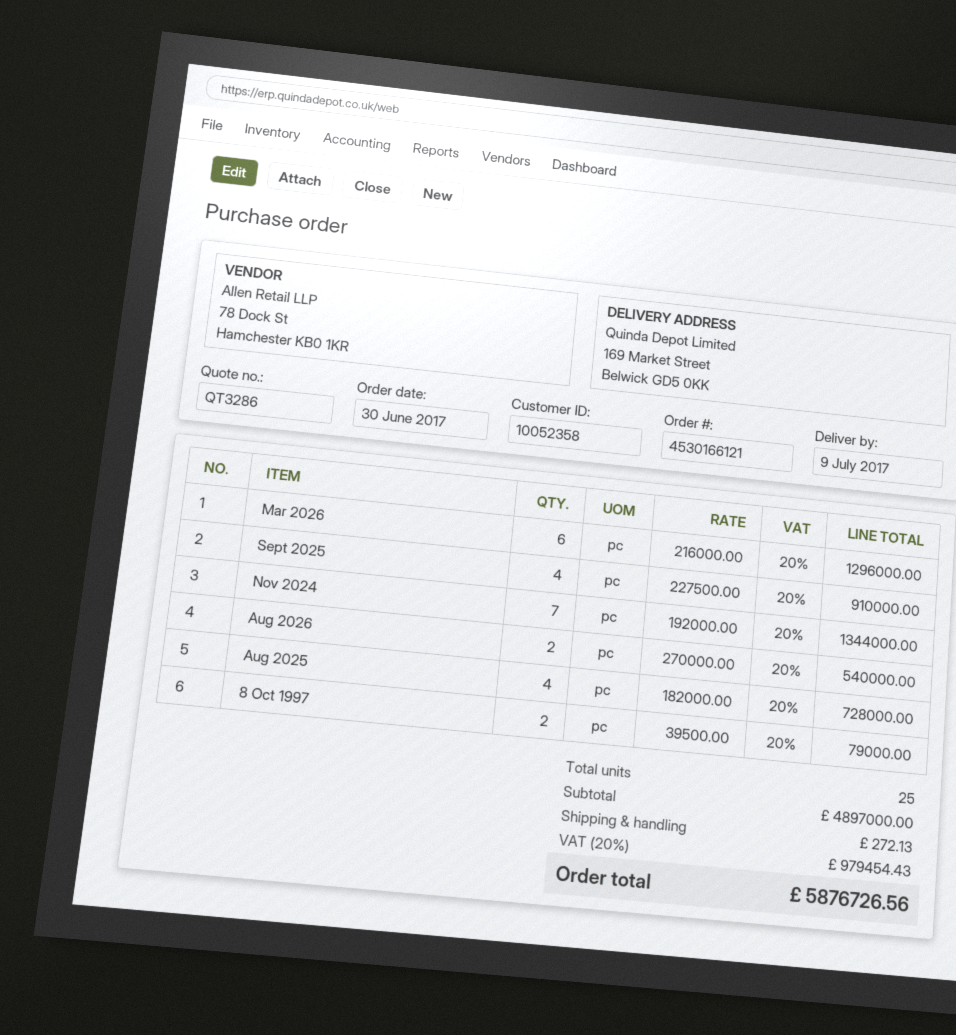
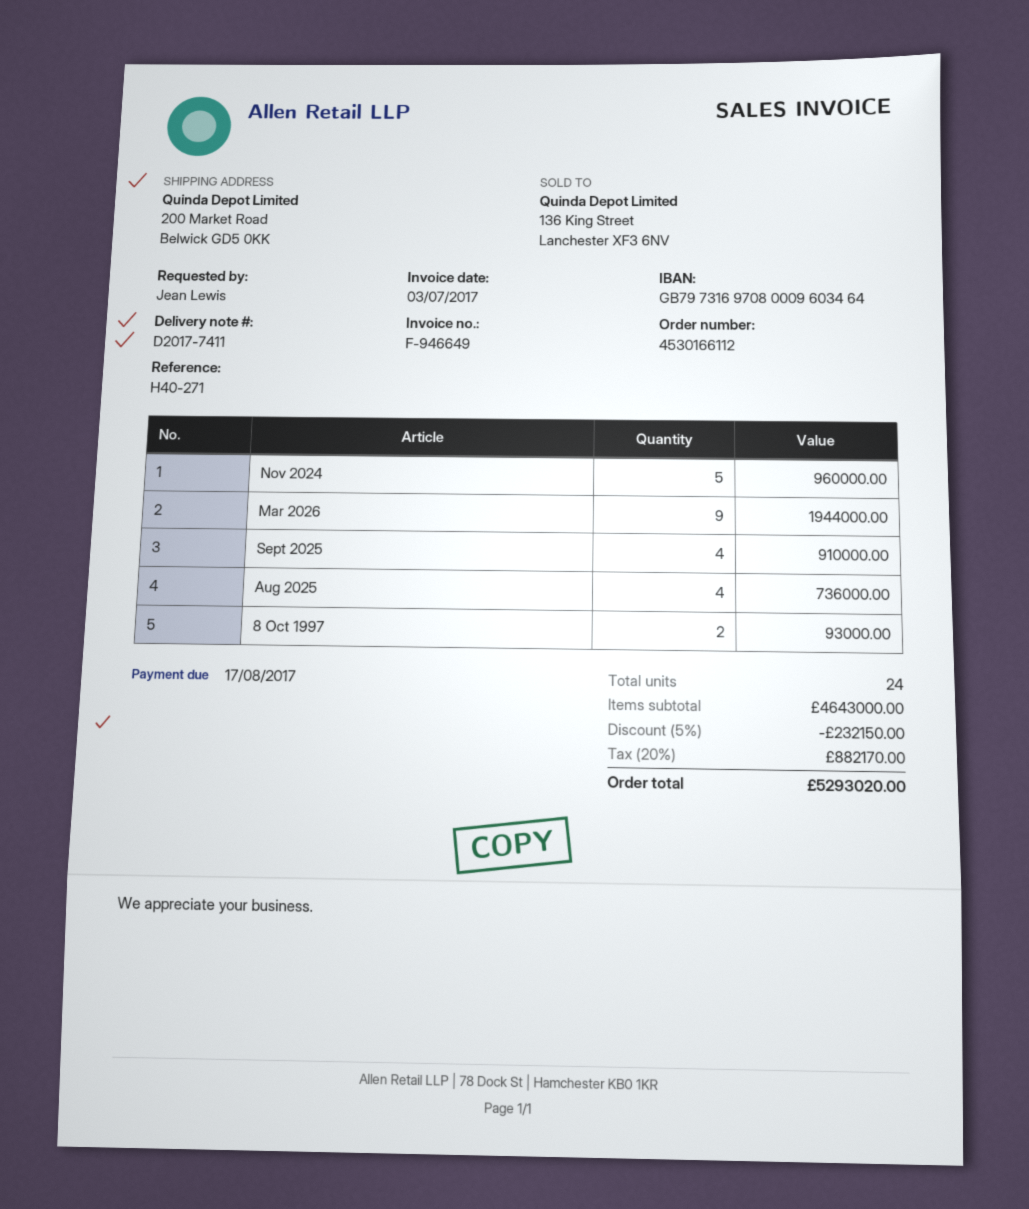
order number: 4530166121 -> 4530166112
ship to: 169 Market Street, Belwick GD5 0KK -> 200 Market Road, Belwick GD5 0KK
Mar 2026: 6 for 1296000.00 -> 9 for 1944000.00
Nov 2024: 7 for 1344000.00 -> 5 for 960000.00
Aug 2026: 2 for 540000.00 -> none
Aug 2025: 4 for 728000.00 -> 4 for 736000.00
8 Oct 1997: 2 for 79000.00 -> 2 for 93000.00
total quantity: 25 -> 24
subtotal: 4897000.00 -> 4643000.00
discount: none -> 5% = 232150.00
shipping: 272.13 -> none
tax: 20% = 979454.43 -> 20% = 882170.00
total: 5876726.56 -> 5293020.00

